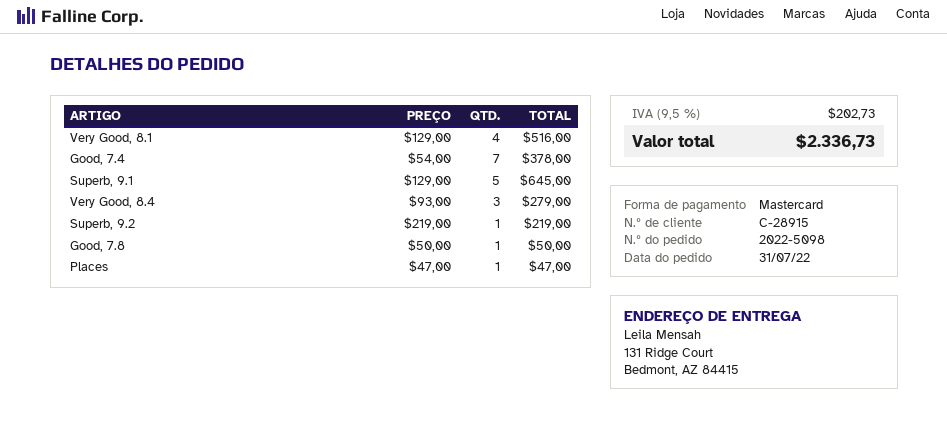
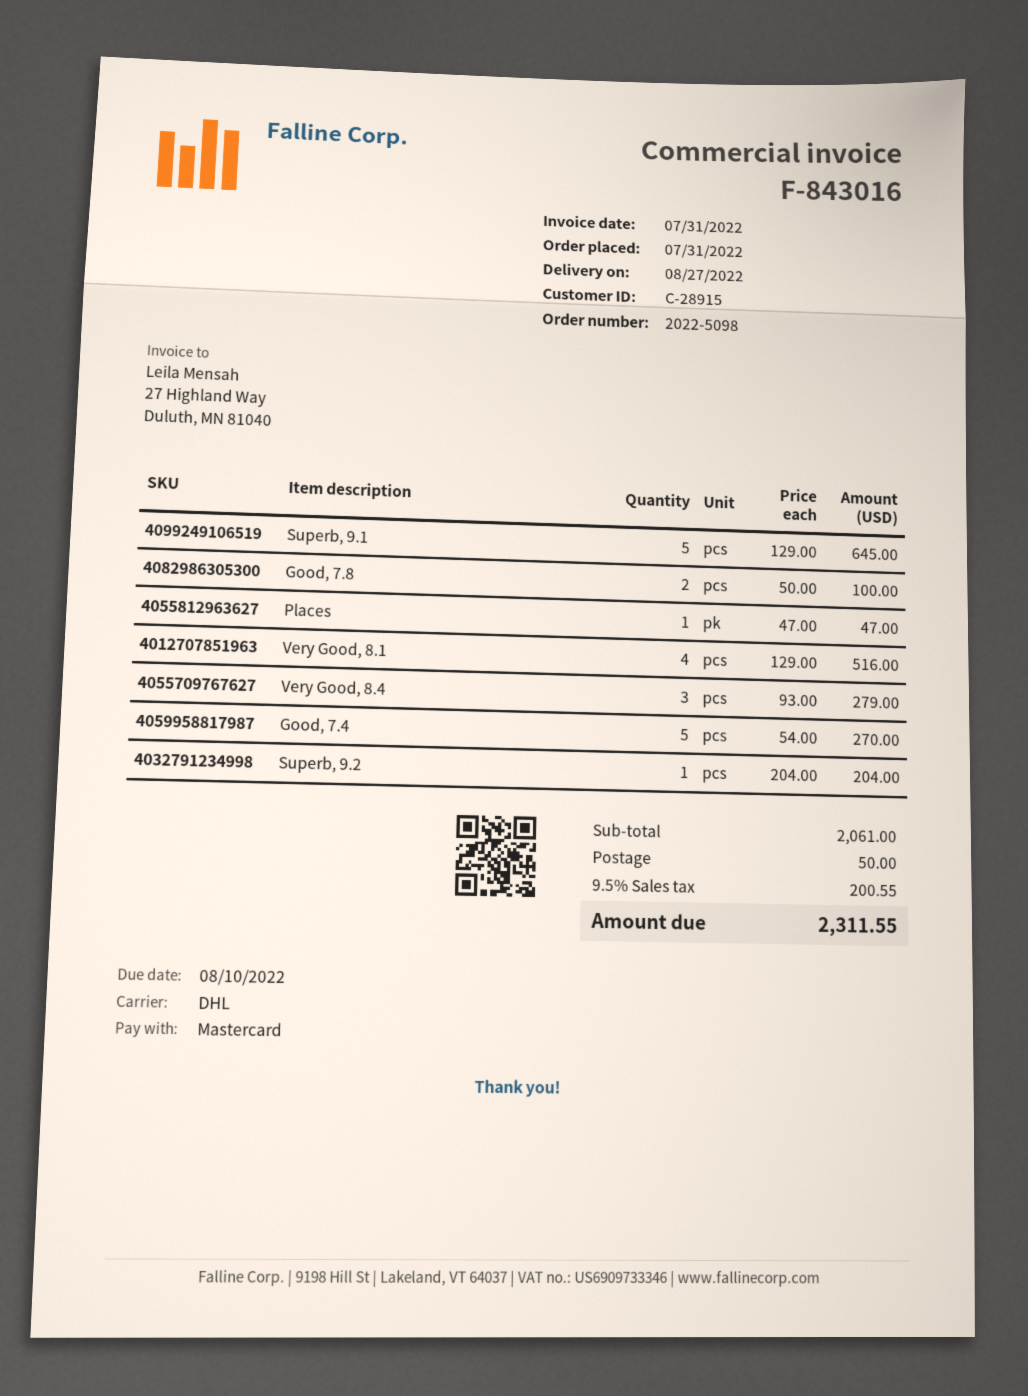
Good, 7.4: 7 x 54.00 = 378.00 -> 5 x 54.00 = 270.00
Superb, 9.2: 1 x 219.00 = 219.00 -> 1 x 204.00 = 204.00
Good, 7.8: 1 x 50.00 = 50.00 -> 2 x 50.00 = 100.00
shipping: none -> 50.00
tax: 9.5% = 202.73 -> 9.5% = 200.55
total: 2336.73 -> 2311.55

